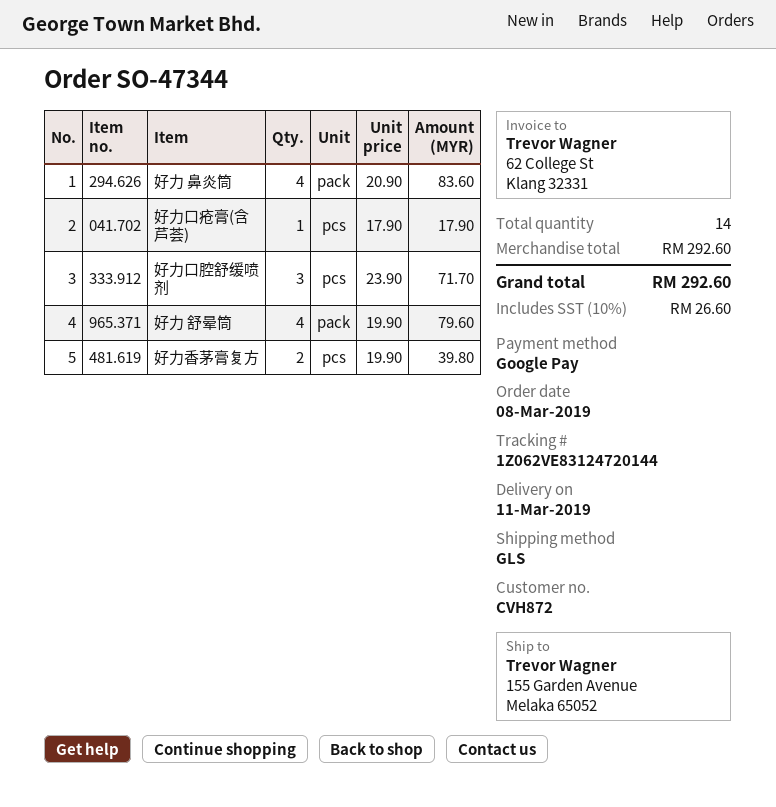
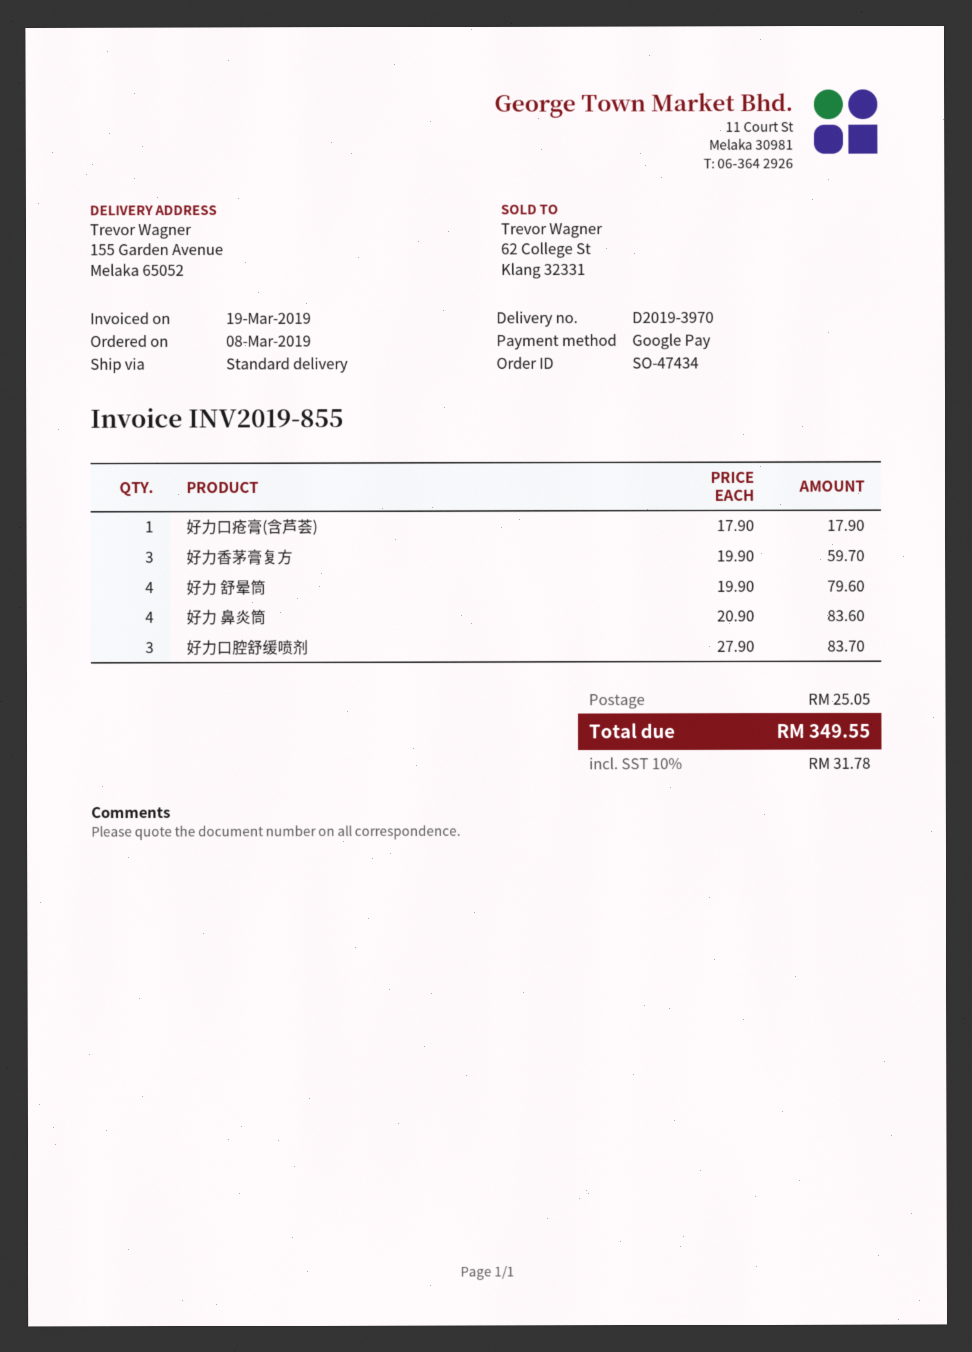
order number: SO-47344 -> SO-47434
shipping method: GLS -> standard
好力口腔舒缓喷剂: 3 x 23.90 = 71.70 -> 3 x 27.90 = 83.70
好力香茅膏复方: 2 x 19.90 = 39.80 -> 3 x 19.90 = 59.70
shipping: none -> 25.05
tax: 10% = 26.60 -> 10% = 31.78
total: 292.60 -> 349.55

